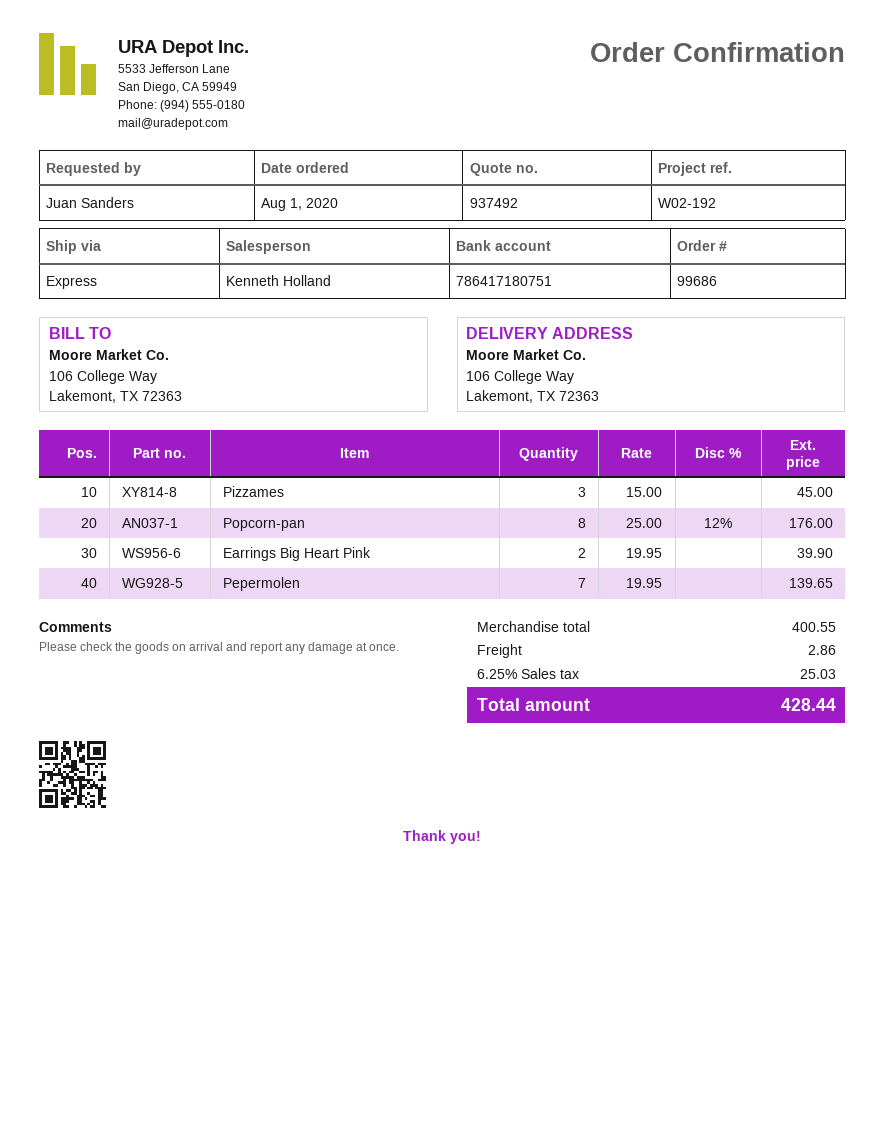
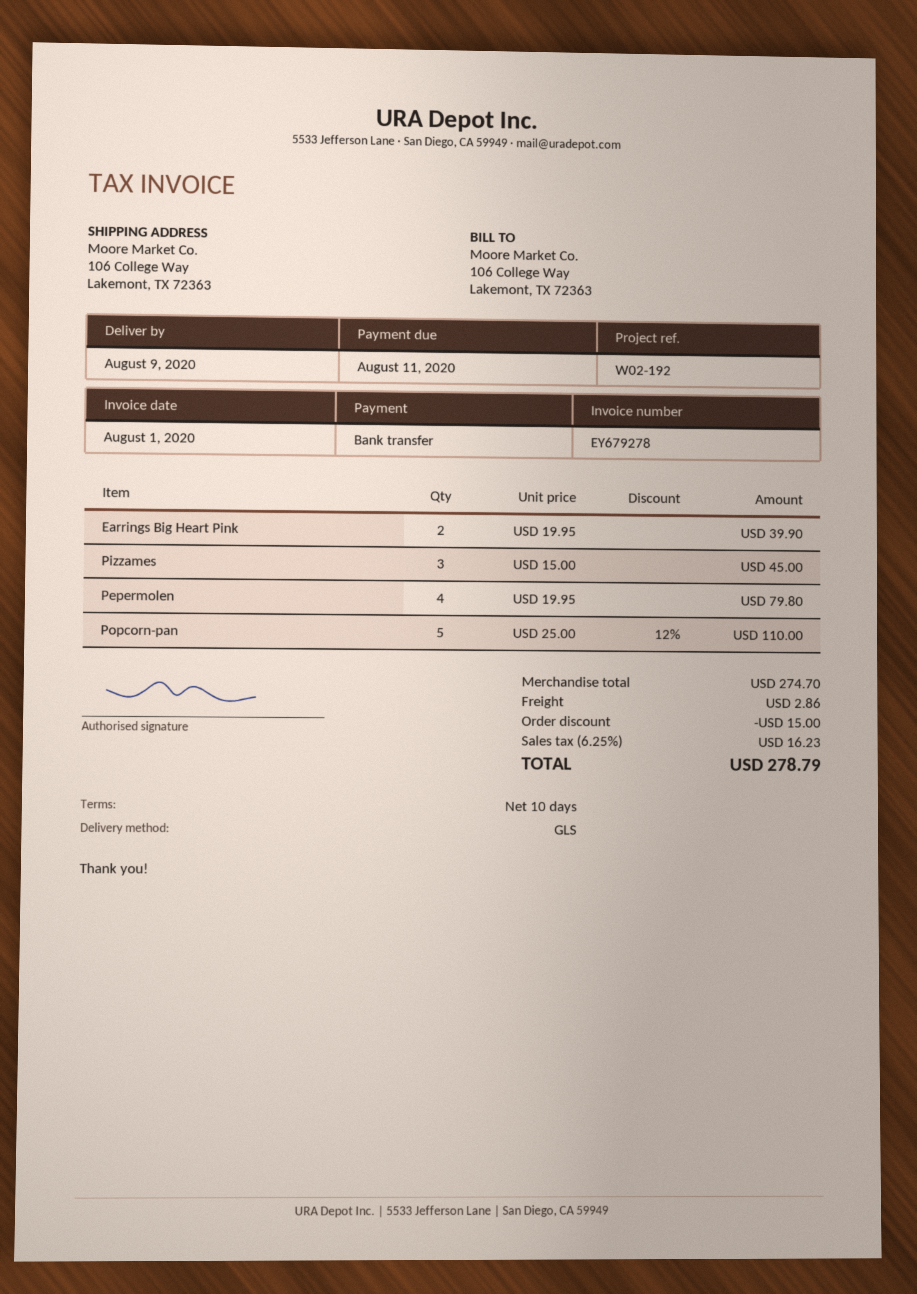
shipping method: express -> GLS
Popcorn-pan: 8 x 25.00 - 12% = 176.00 -> 5 x 25.00 - 12% = 110.00
Pepermolen: 7 x 19.95 = 139.65 -> 4 x 19.95 = 79.80
subtotal: 400.55 -> 274.70
discount: none -> 15.00
tax: 6.25% = 25.03 -> 6.25% = 16.23
total: 428.44 -> 278.79

